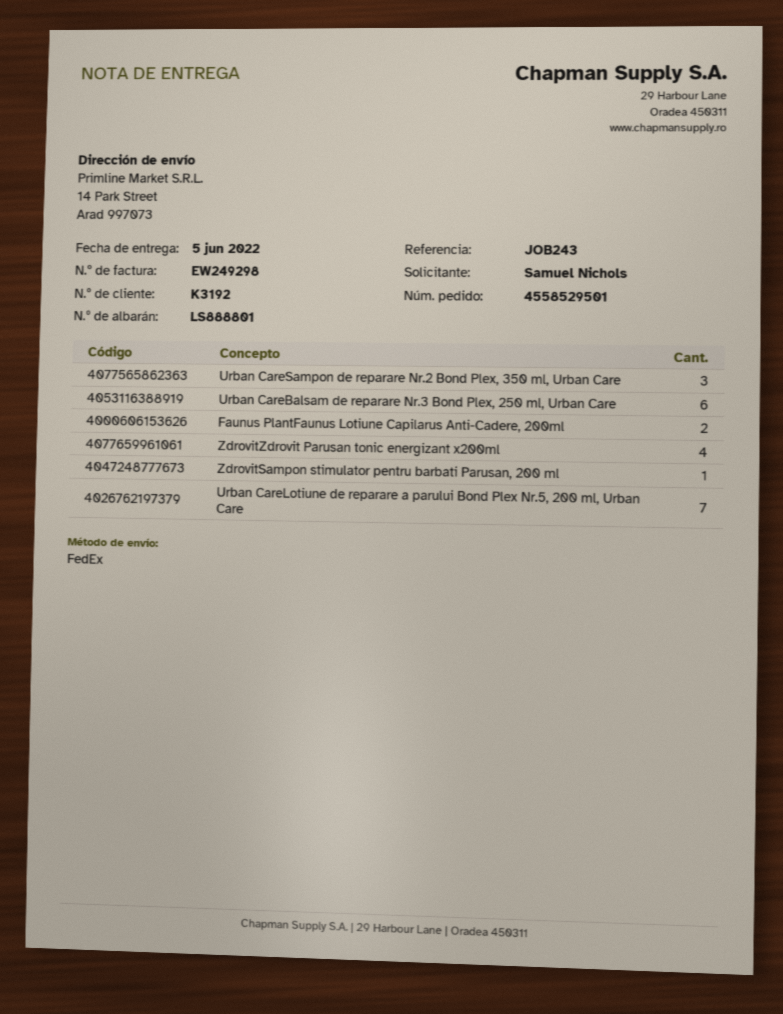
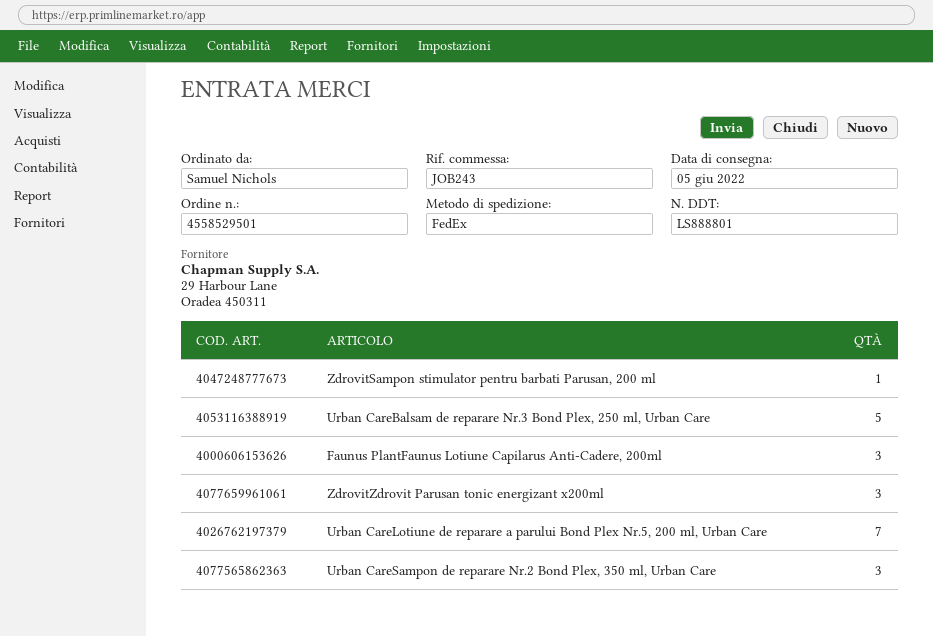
Urban CareBalsam de reparare Nr.3 Bond Plex, 250 ml, Urban Care: 6 -> 5
Faunus PlantFaunus Lotiune Capilarus Anti-Cadere, 200ml: 2 -> 3
ZdrovitZdrovit Parusan tonic energizant x200ml: 4 -> 3

